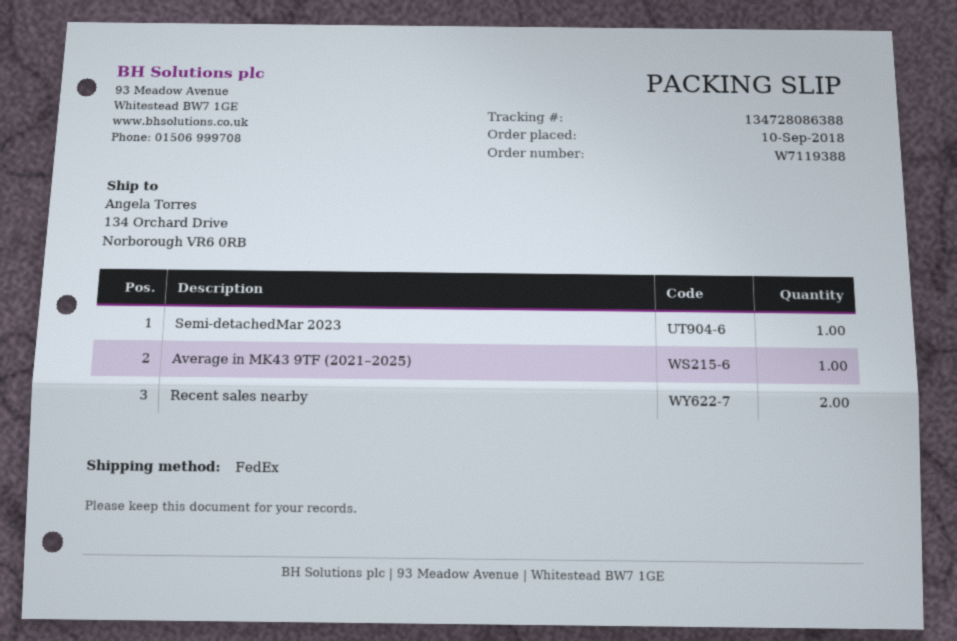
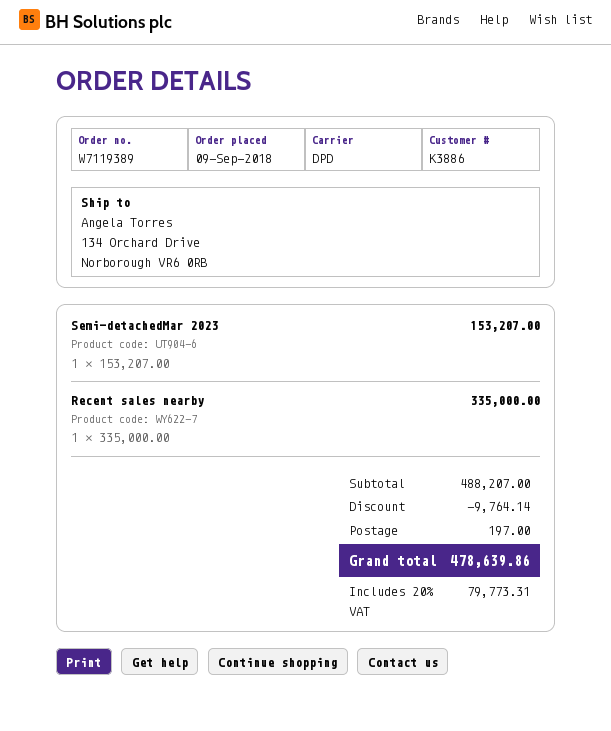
order number: W7119388 -> W7119389
order date: 2018-09-10 -> 2018-09-09
shipping method: FedEx -> DPD
Average in MK43 9TF (2021–2025): 1 -> none
Recent sales nearby: 2 -> 1

